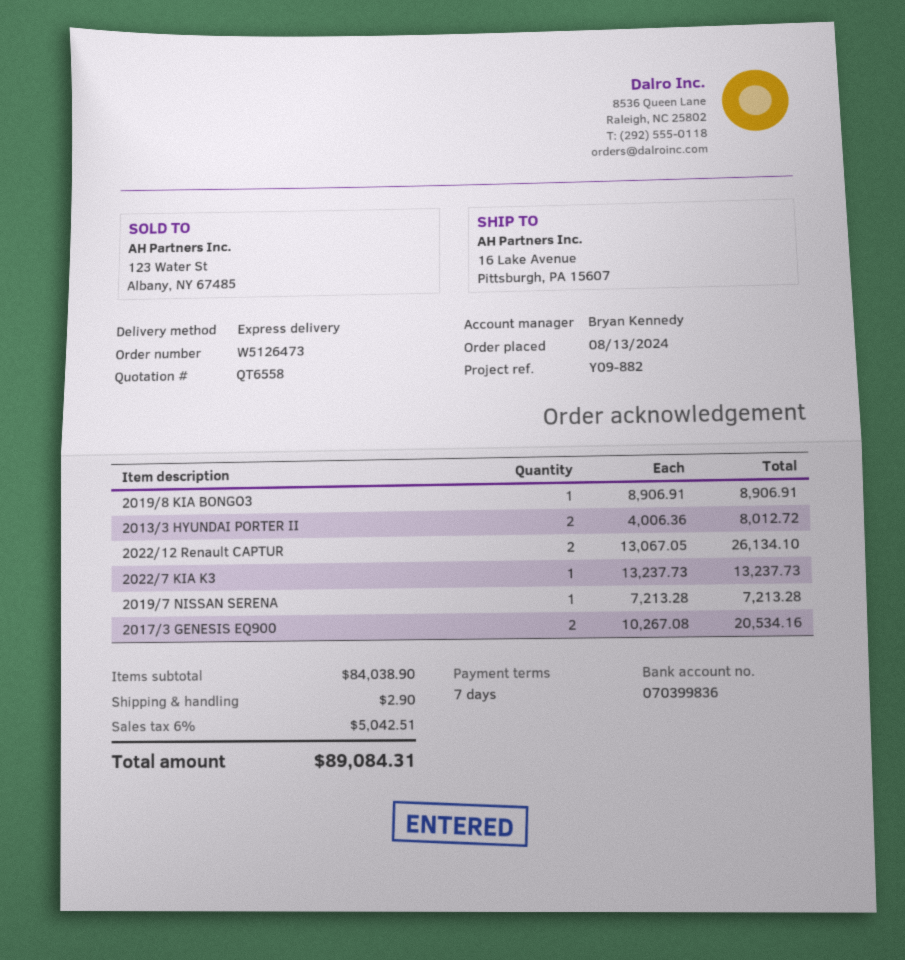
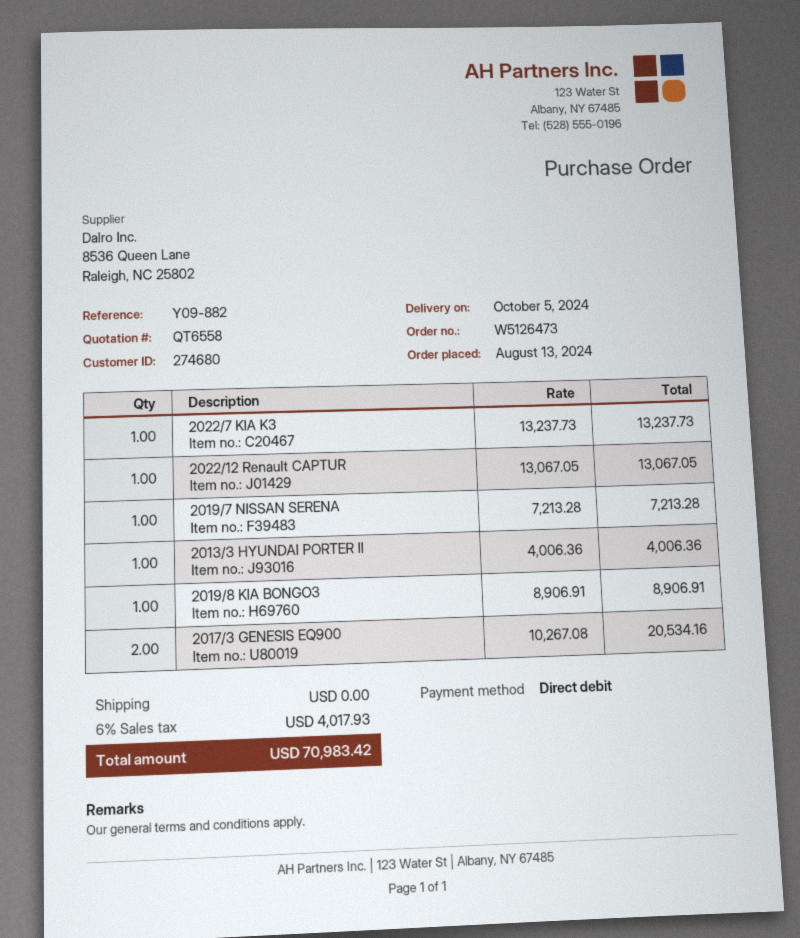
2013/3 HYUNDAI PORTER II: 2 x 4006.36 = 8012.72 -> 1 x 4006.36 = 4006.36
2022/12 Renault CAPTUR: 2 x 13067.05 = 26134.10 -> 1 x 13067.05 = 13067.05
shipping: 2.90 -> 0.00
tax: 6% = 5042.51 -> 6% = 4017.93
total: 89084.31 -> 70983.42

